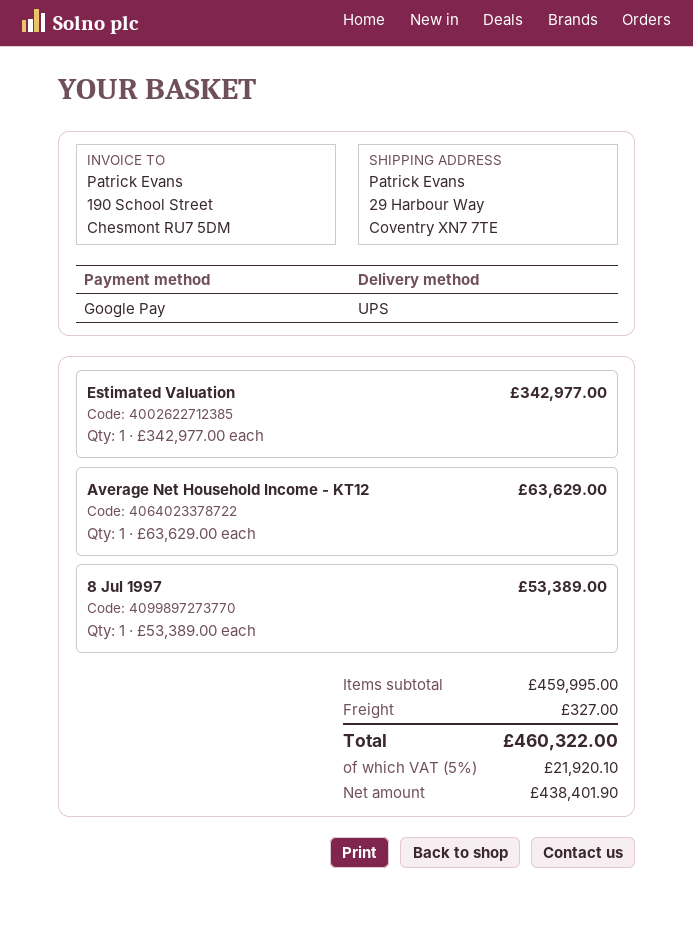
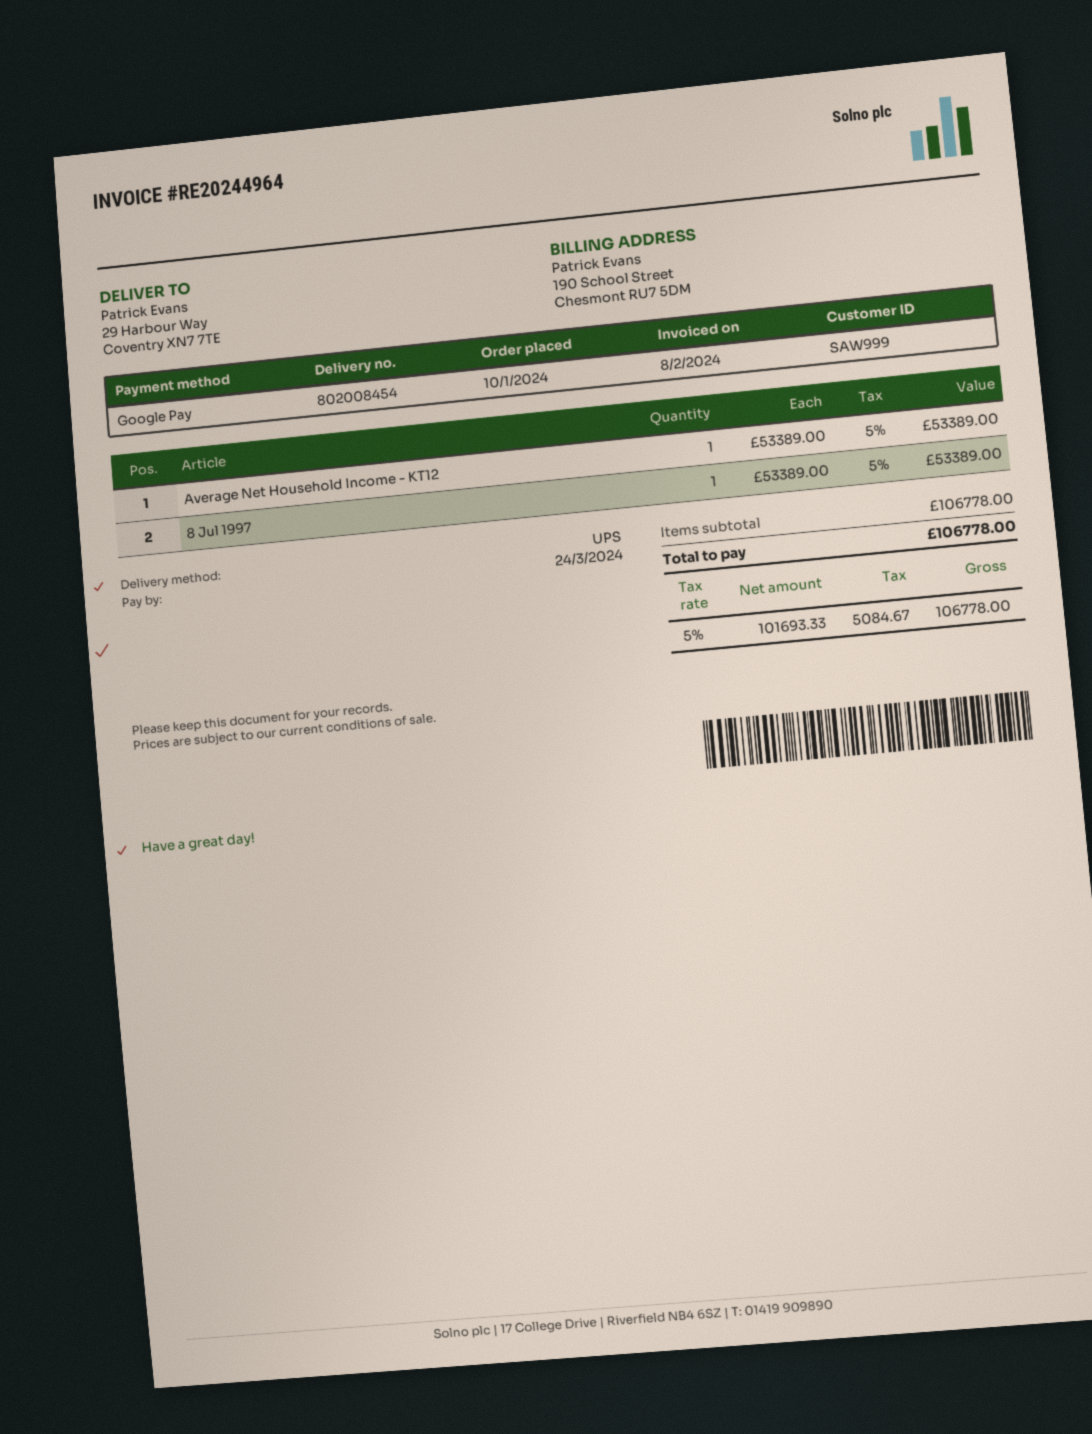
Estimated Valuation: 1 x 342977.00 = 342977.00 -> none
Average Net Household Income - KT12: 1 x 63629.00 = 63629.00 -> 1 x 53389.00 = 53389.00
subtotal: 459995.00 -> 106778.00
shipping: 327.00 -> none
net: 438401.90 -> 101693.33
tax: 5% = 21920.10 -> 5% = 5084.67
total: 460322.00 -> 106778.00

